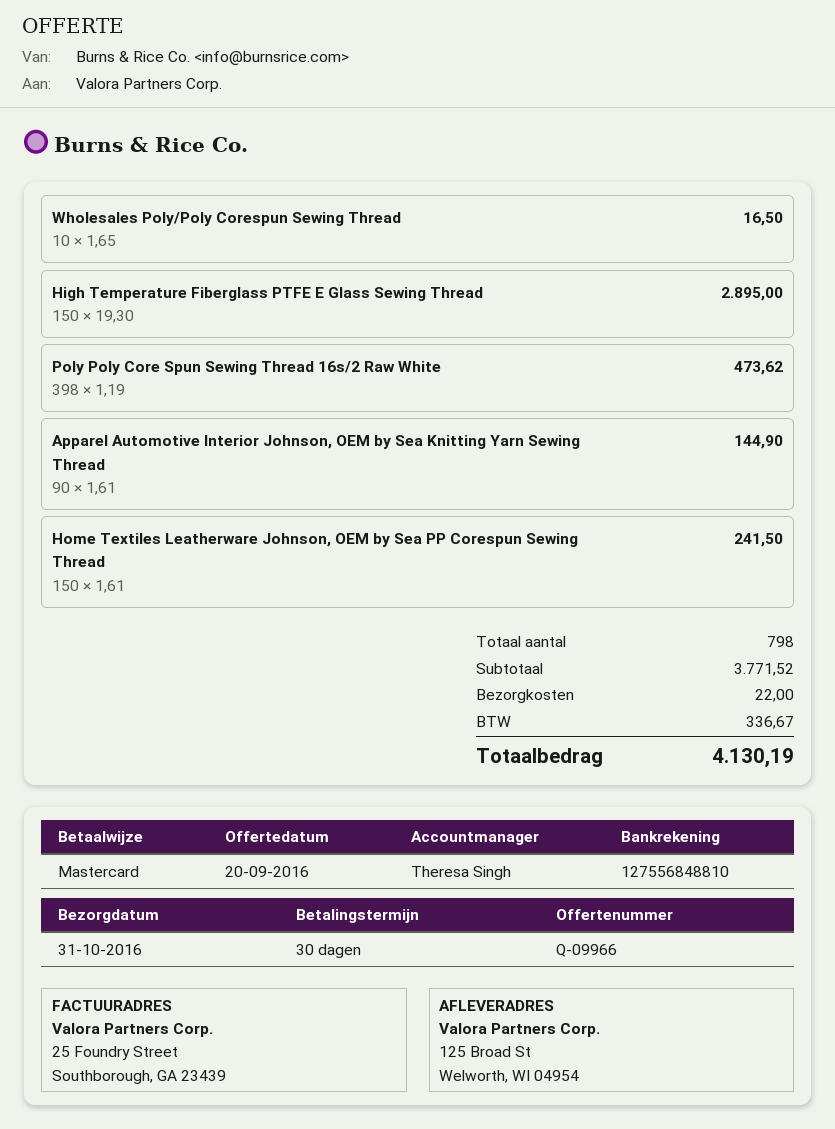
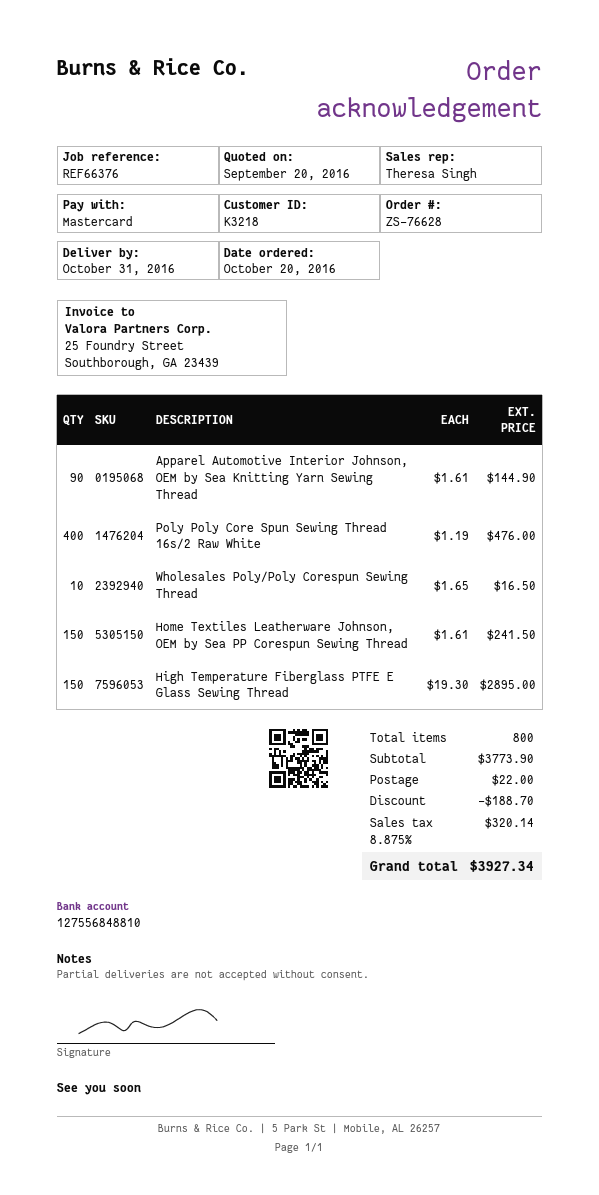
Poly Poly Core Spun Sewing Thread 16s/2 Raw White: 398 x 1.19 = 473.62 -> 400 x 1.19 = 476.00
total quantity: 798 -> 800
subtotal: 3771.52 -> 3773.90
discount: none -> 188.70
tax: 336.67 -> 320.14
total: 4130.19 -> 3927.34

